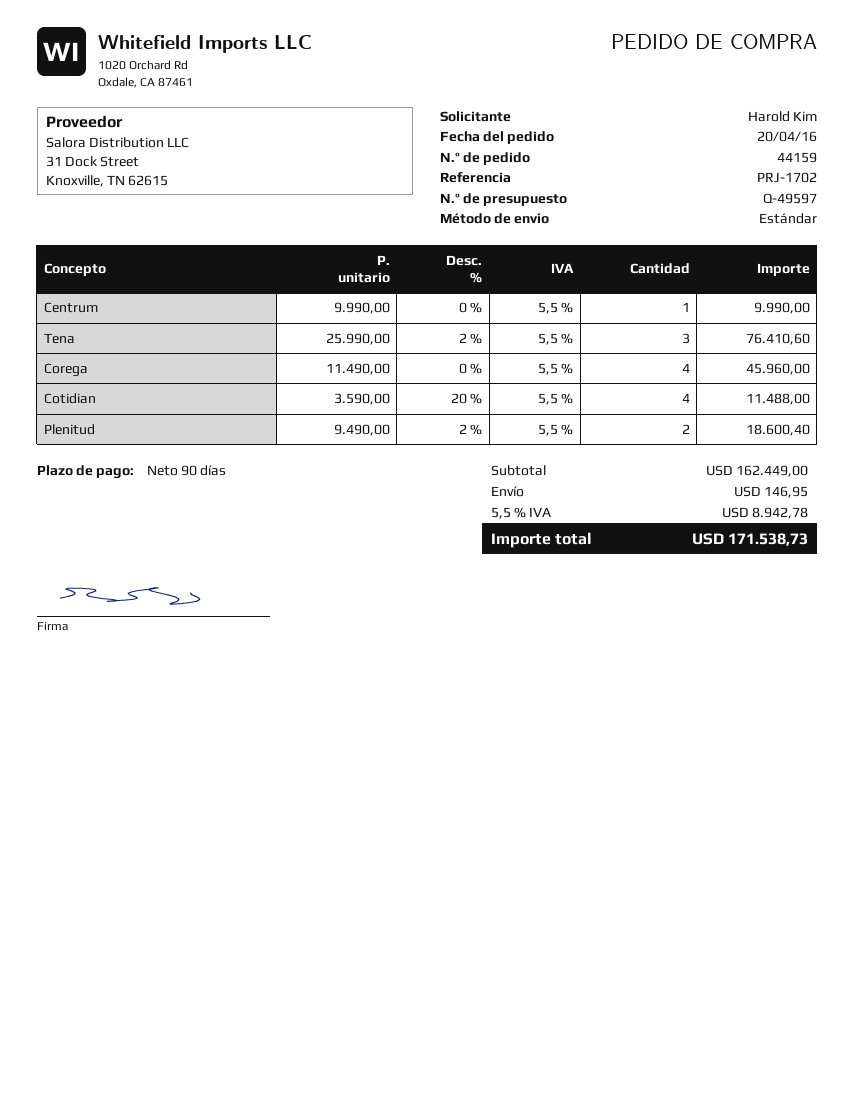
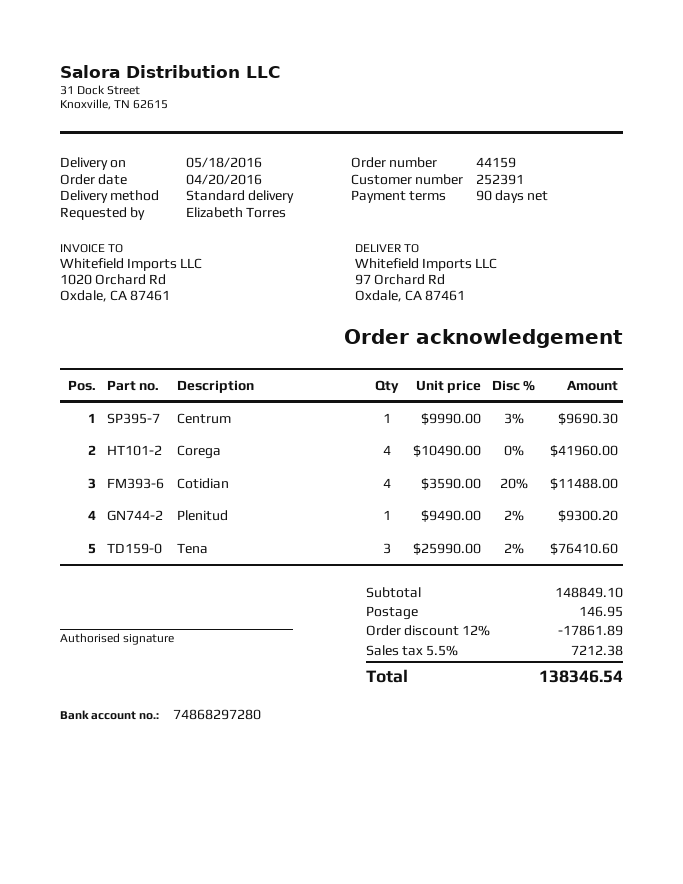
ordered by: Harold Kim -> Elizabeth Torres
Centrum: 1 x 9990.00 = 9990.00 -> 1 x 9990.00 - 3% = 9690.30
Corega: 4 x 11490.00 = 45960.00 -> 4 x 10490.00 = 41960.00
Plenitud: 2 x 9490.00 - 2% = 18600.40 -> 1 x 9490.00 - 2% = 9300.20
subtotal: 162449.00 -> 148849.10
discount: none -> 12% = 17861.89
tax: 5.5% = 8942.78 -> 5.5% = 7212.38
total: 171538.73 -> 138346.54

